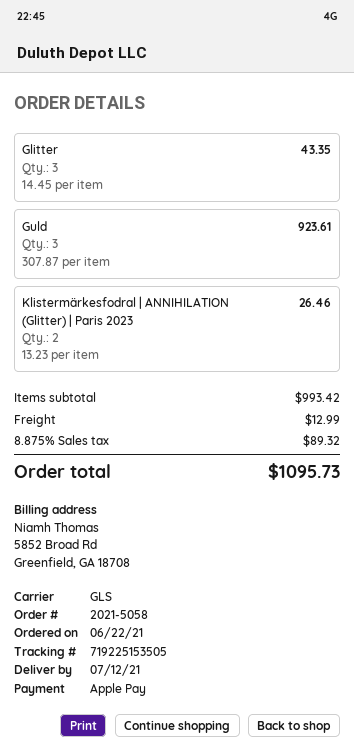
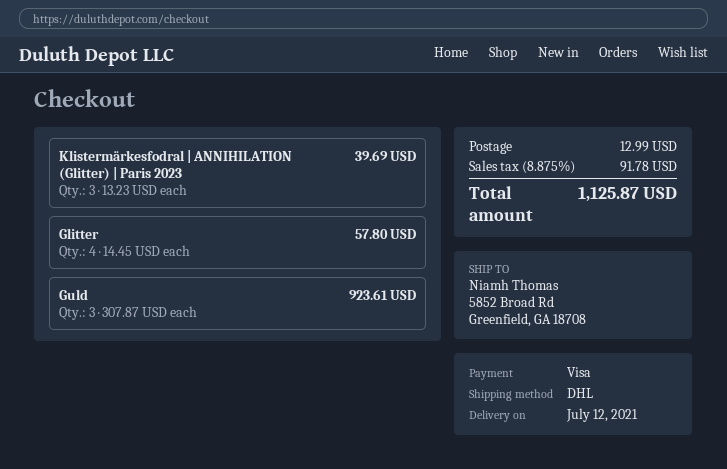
payment method: Apple Pay -> Visa
shipping method: GLS -> DHL
Glitter: 3 x 14.45 = 43.35 -> 4 x 14.45 = 57.80
Klistermärkesfodral | ANNIHILATION (Glitter) | Paris 2023: 2 x 13.23 = 26.46 -> 3 x 13.23 = 39.69
tax: 8.875% = 89.32 -> 8.875% = 91.78
total: 1095.73 -> 1125.87

